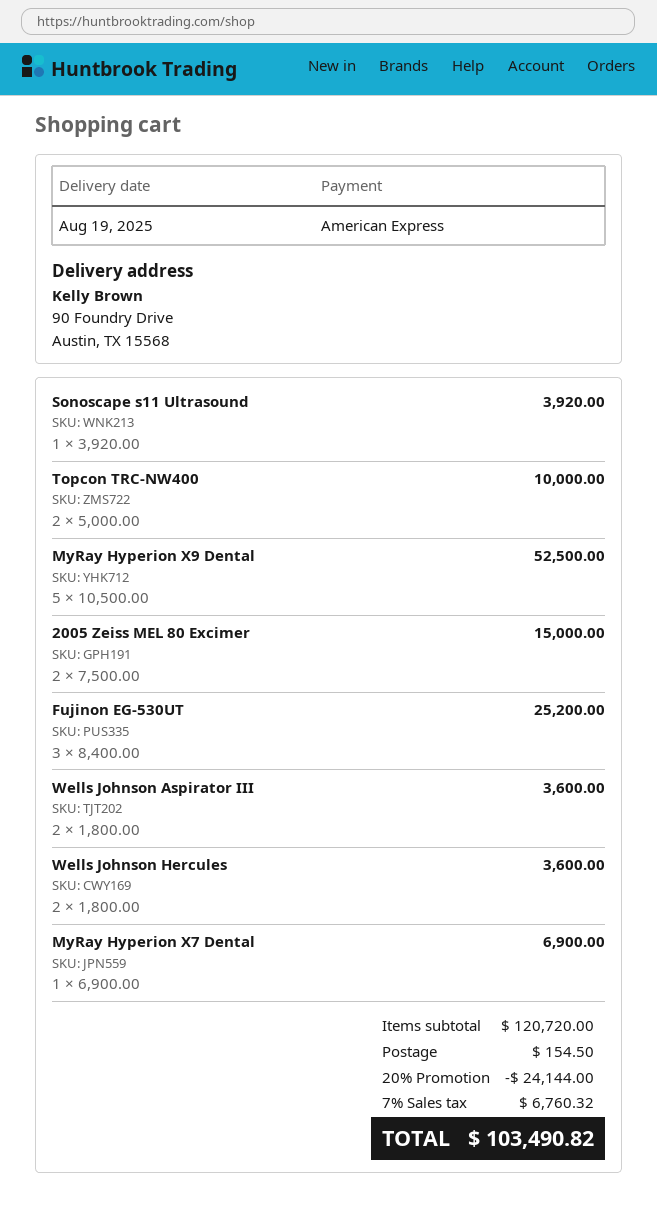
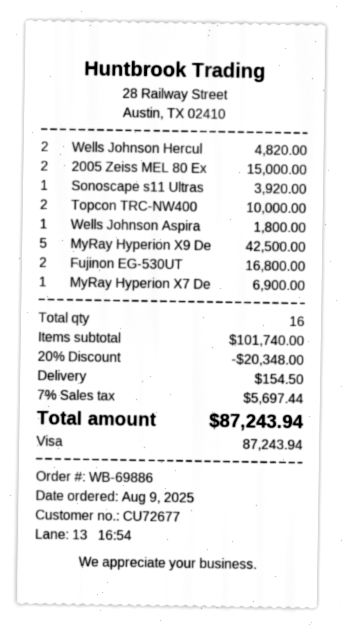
payment method: American Express -> Visa
MyRay Hyperion X9 Dental: 5 for 52500.00 -> 5 for 42500.00
Fujinon EG-530UT: 3 for 25200.00 -> 2 for 16800.00
Wells Johnson Aspirator III: 2 for 3600.00 -> 1 for 1800.00
Wells Johnson Hercules: 2 for 3600.00 -> 2 for 4820.00
subtotal: 120720.00 -> 101740.00
discount: 20% = 24144.00 -> 20% = 20348.00
tax: 7% = 6760.32 -> 7% = 5697.44
total: 103490.82 -> 87243.94

